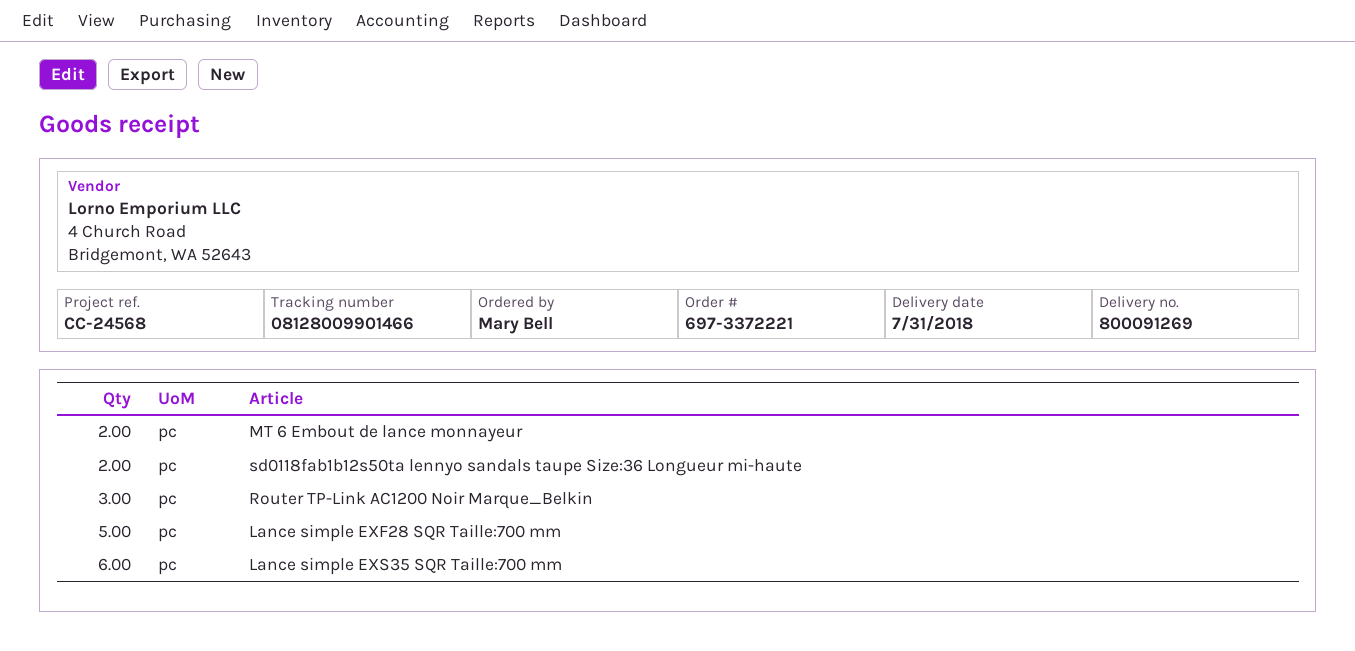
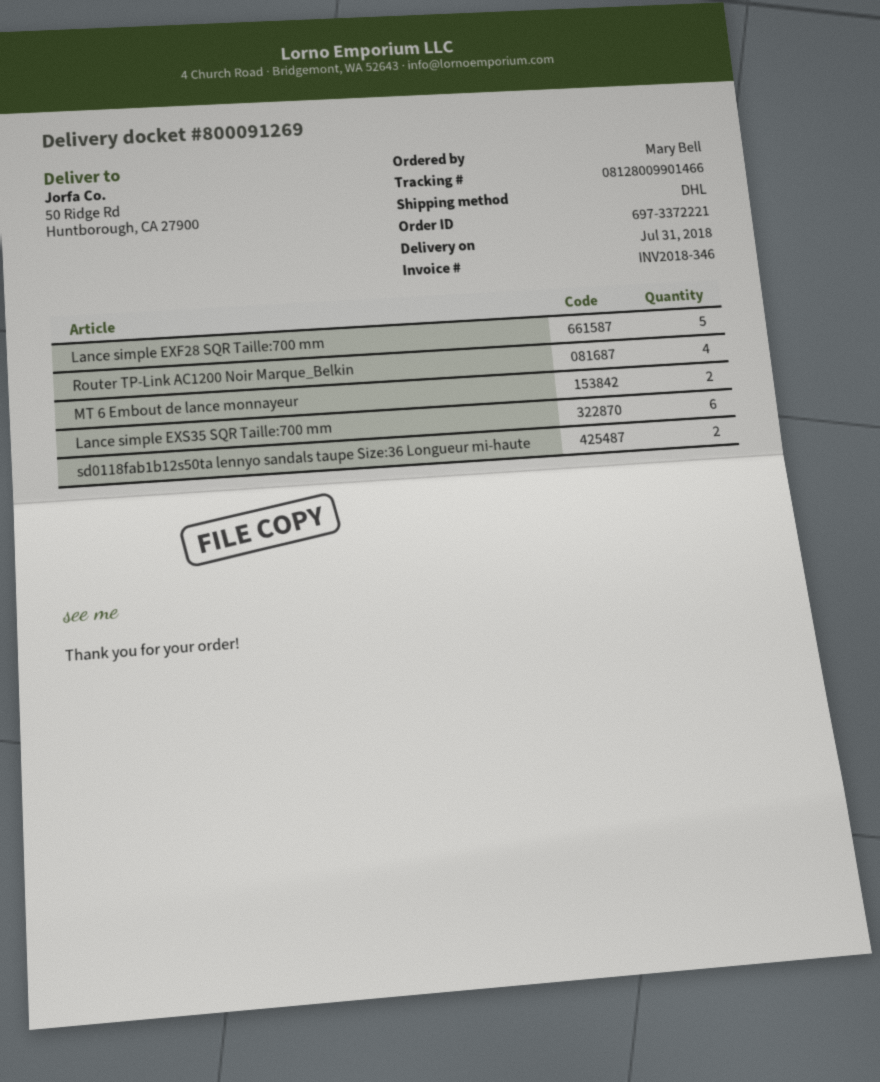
Router TP-Link AC1200 Noir Marque_Belkin: 3 -> 4

